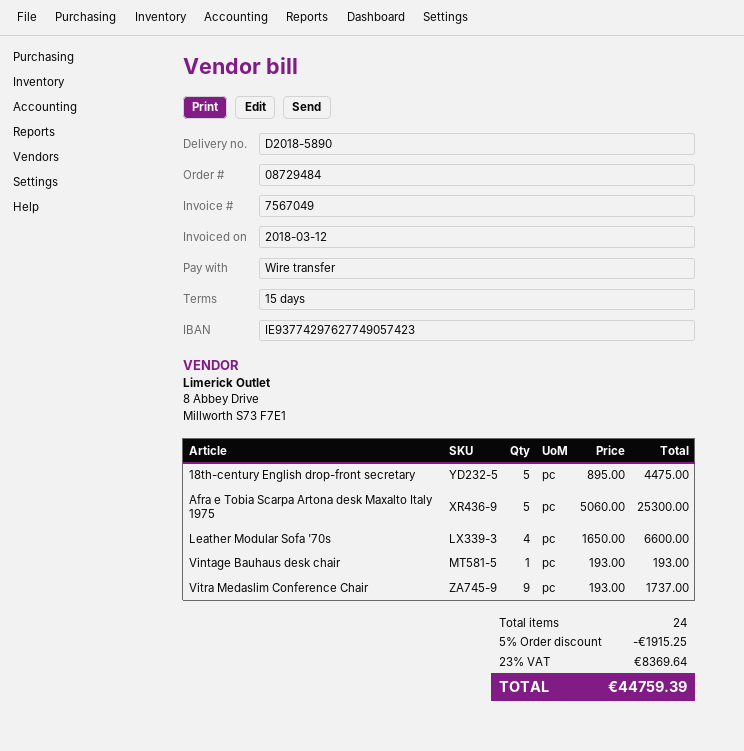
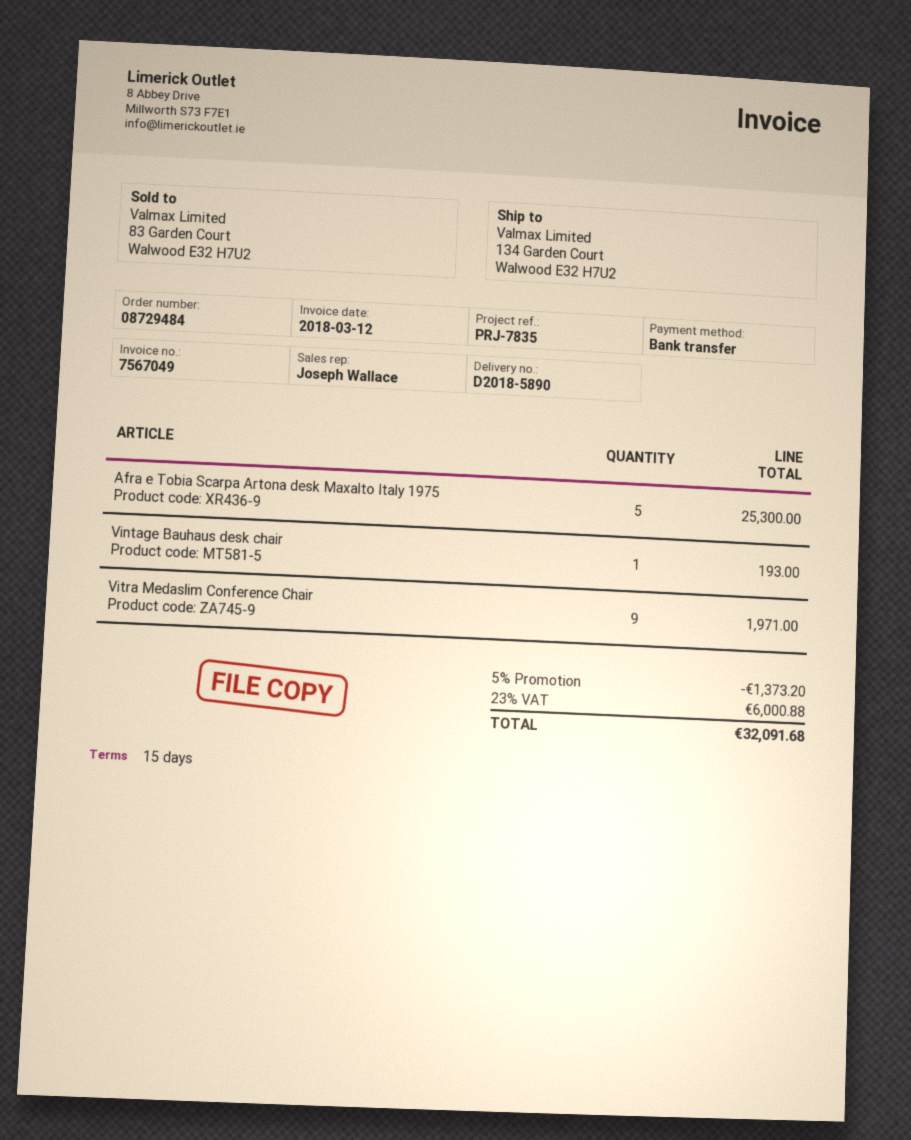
18th-century English drop-front secretary: 5 for 4475.00 -> none
Leather Modular Sofa '70s: 4 for 6600.00 -> none
Vitra Medaslim Conference Chair: 9 for 1737.00 -> 9 for 1971.00
discount: 5% = 1915.25 -> 5% = 1373.20
tax: 23% = 8369.64 -> 23% = 6000.88
total: 44759.39 -> 32091.68

